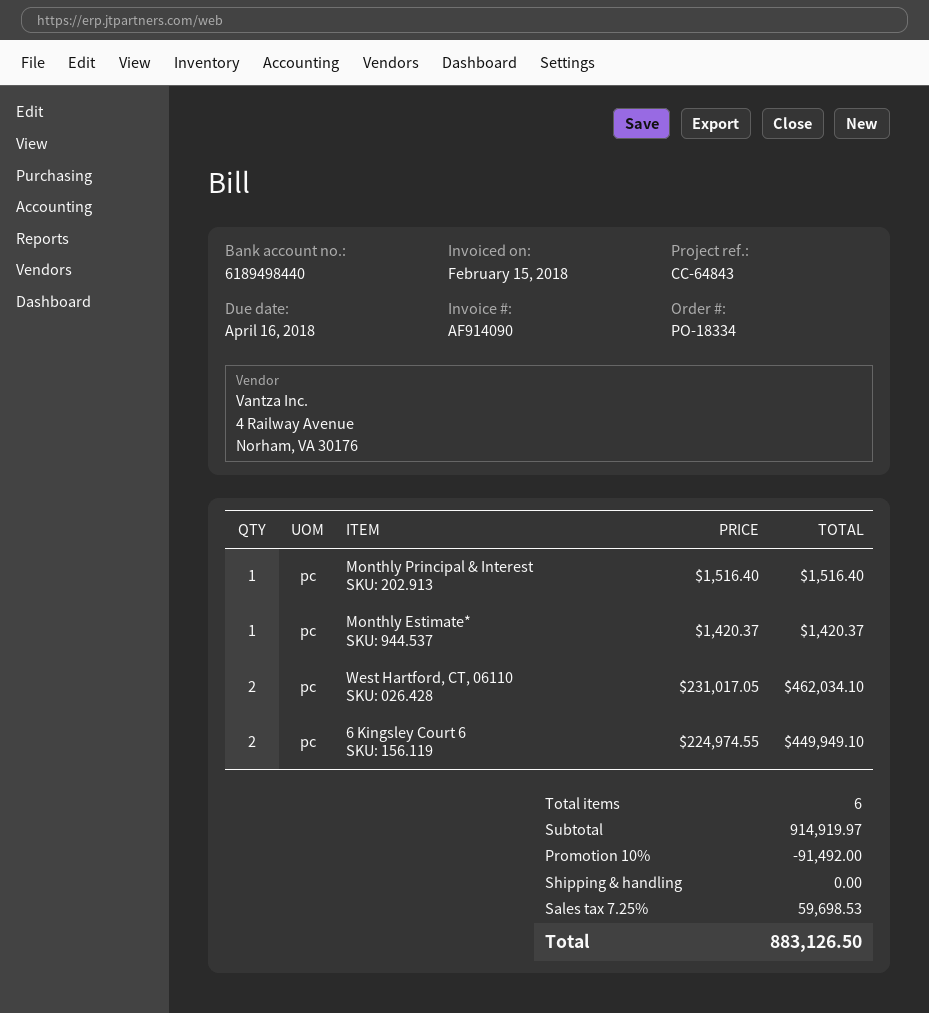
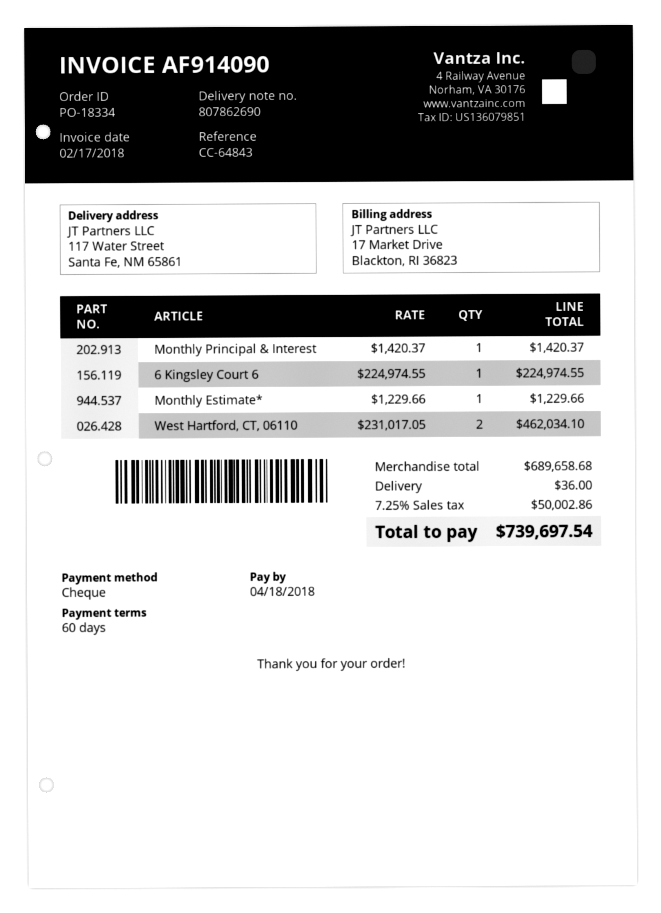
invoice date: 2018-02-15 -> 2018-02-17
due date: 2018-04-16 -> 2018-04-18
Monthly Principal & Interest: 1 x 1516.40 = 1516.40 -> 1 x 1420.37 = 1420.37
Monthly Estimate*: 1 x 1420.37 = 1420.37 -> 1 x 1229.66 = 1229.66
6 Kingsley Court 6: 2 x 224974.55 = 449949.10 -> 1 x 224974.55 = 224974.55
subtotal: 914919.97 -> 689658.68
discount: 10% = 91492.00 -> none
shipping: 0.00 -> 36.00
tax: 7.25% = 59698.53 -> 7.25% = 50002.86
total: 883126.50 -> 739697.54

